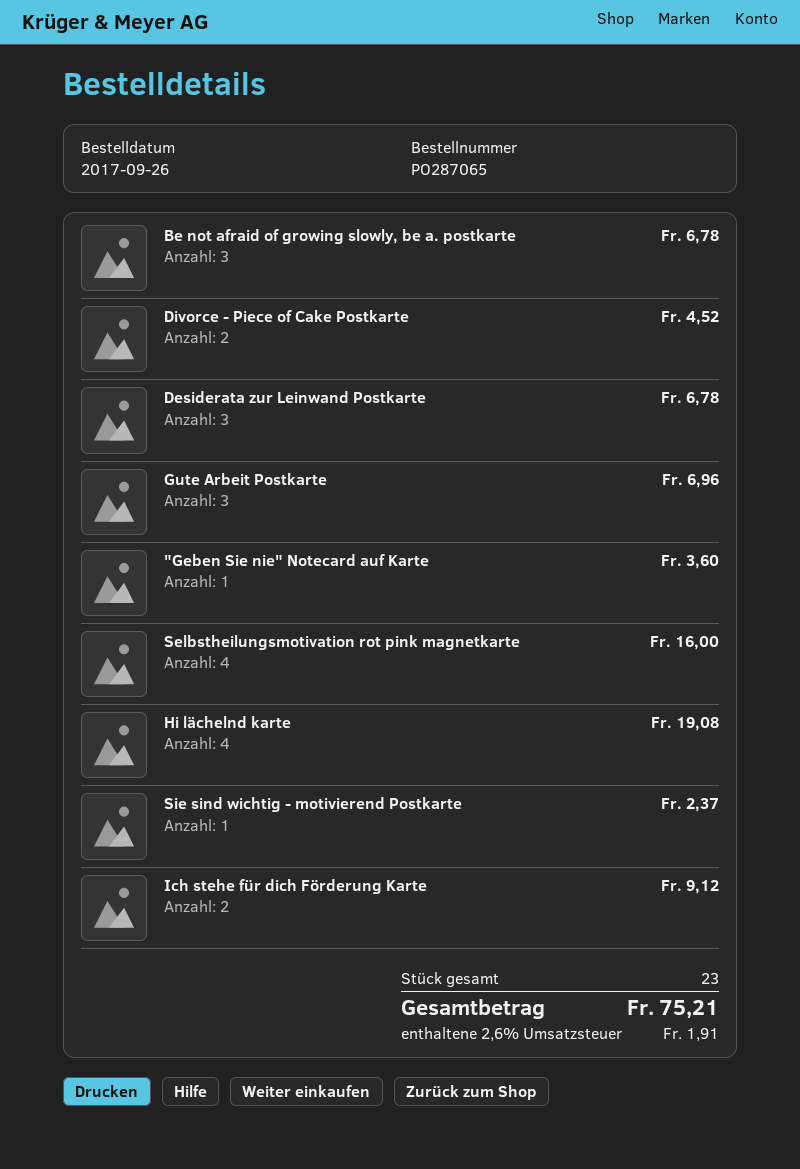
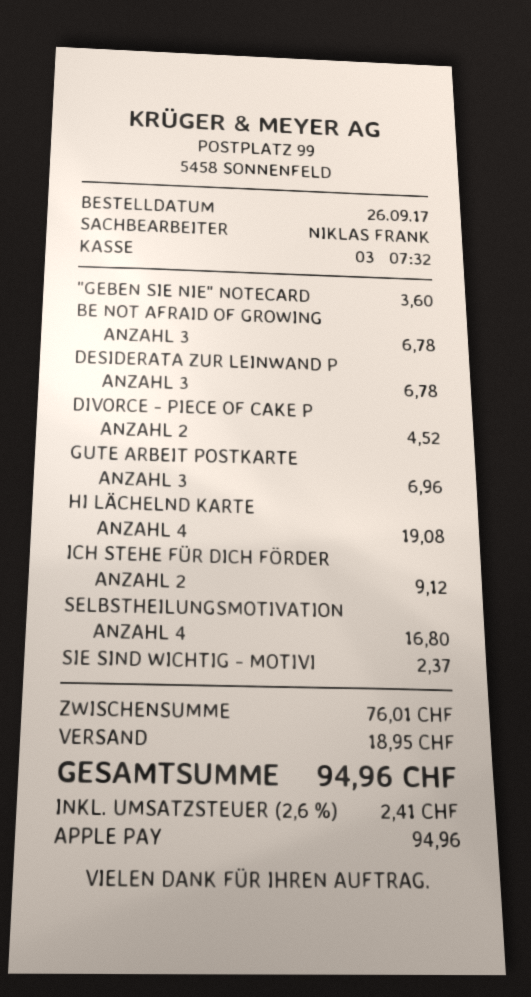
Selbstheilungsmotivation rot pink magnetkarte: 4 for 16.00 -> 4 for 16.80
shipping: none -> 18.95
tax: 2.6% = 1.91 -> 2.6% = 2.41
total: 75.21 -> 94.96

